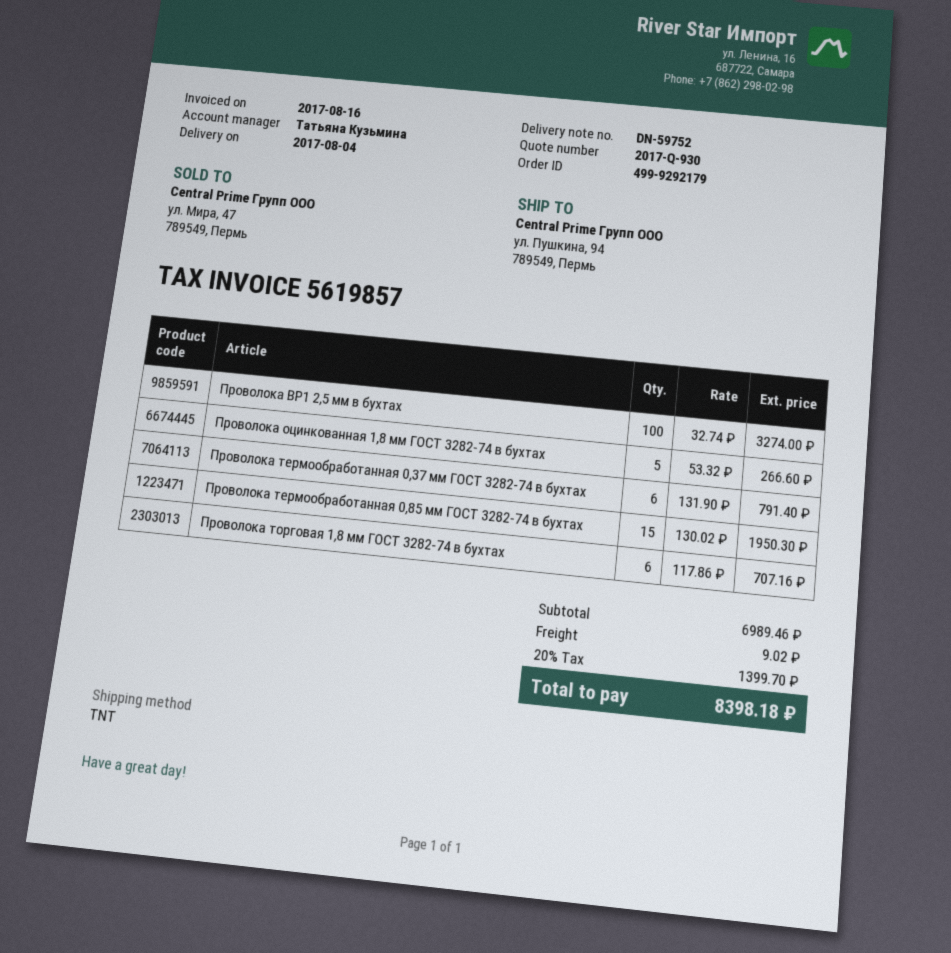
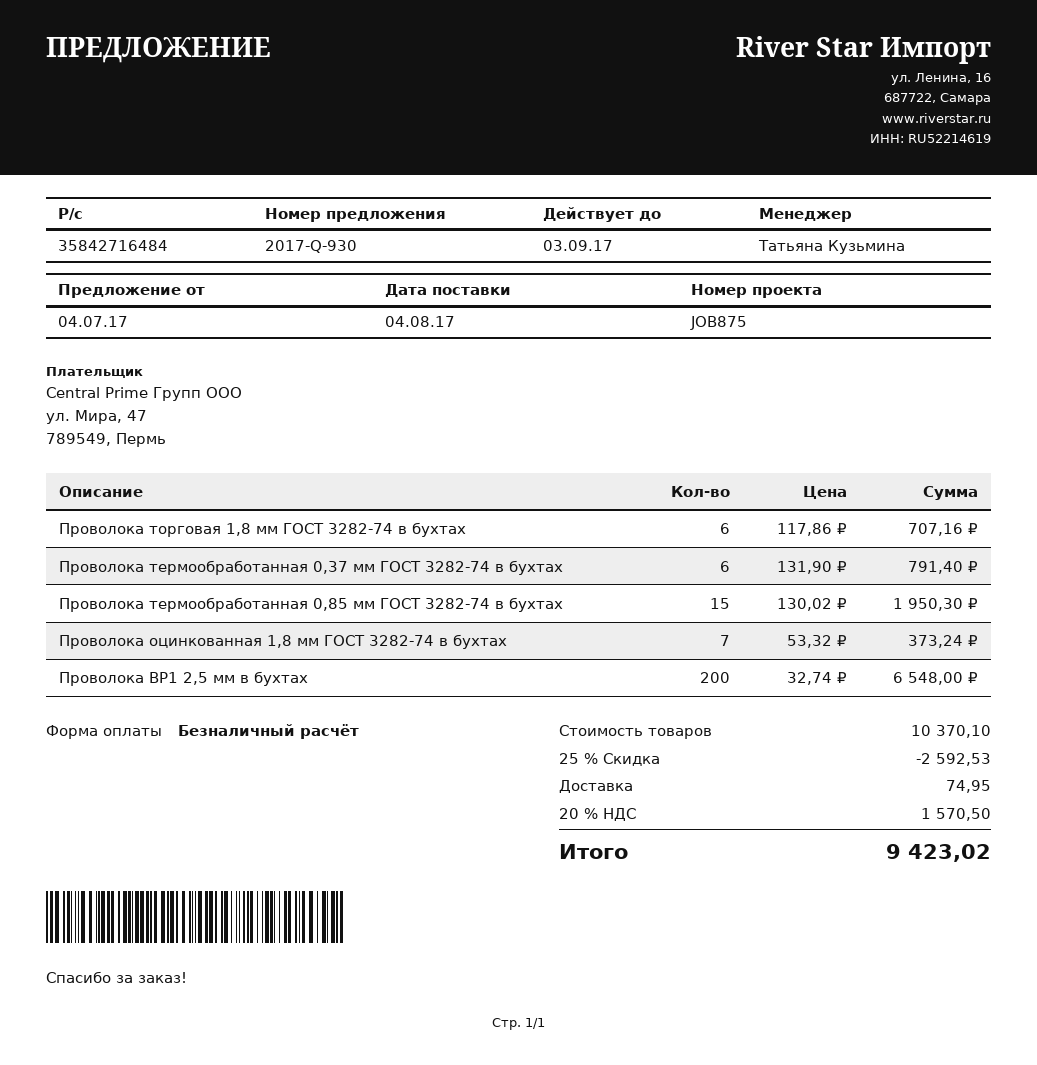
Проволока ВР1 2,5 мм в бухтах: 100 x 32.74 = 3274.00 -> 200 x 32.74 = 6548.00
Проволока оцинкованная 1,8 мм ГОСТ 3282-74 в бухтах: 5 x 53.32 = 266.60 -> 7 x 53.32 = 373.24
subtotal: 6989.46 -> 10370.10
discount: none -> 25% = 2592.53
shipping: 9.02 -> 74.95
tax: 20% = 1399.70 -> 20% = 1570.50
total: 8398.18 -> 9423.02

